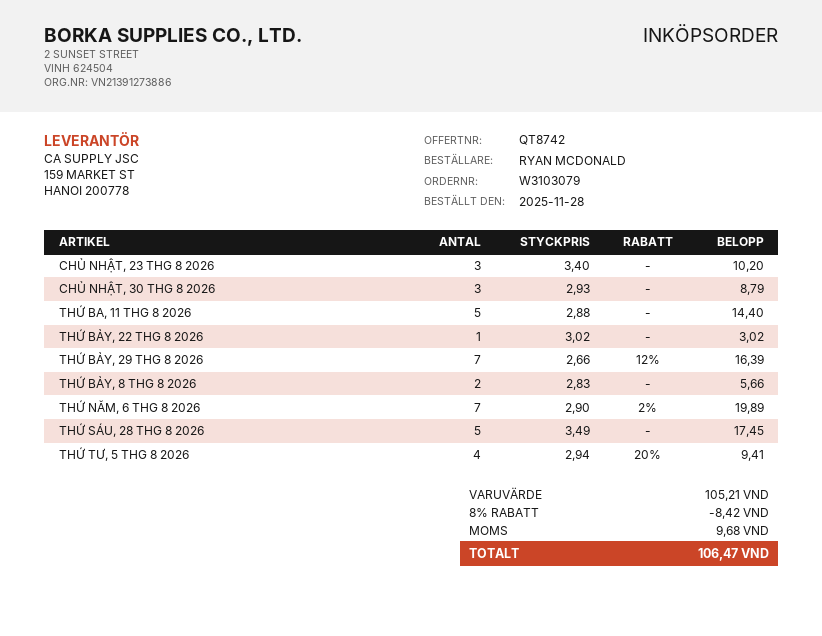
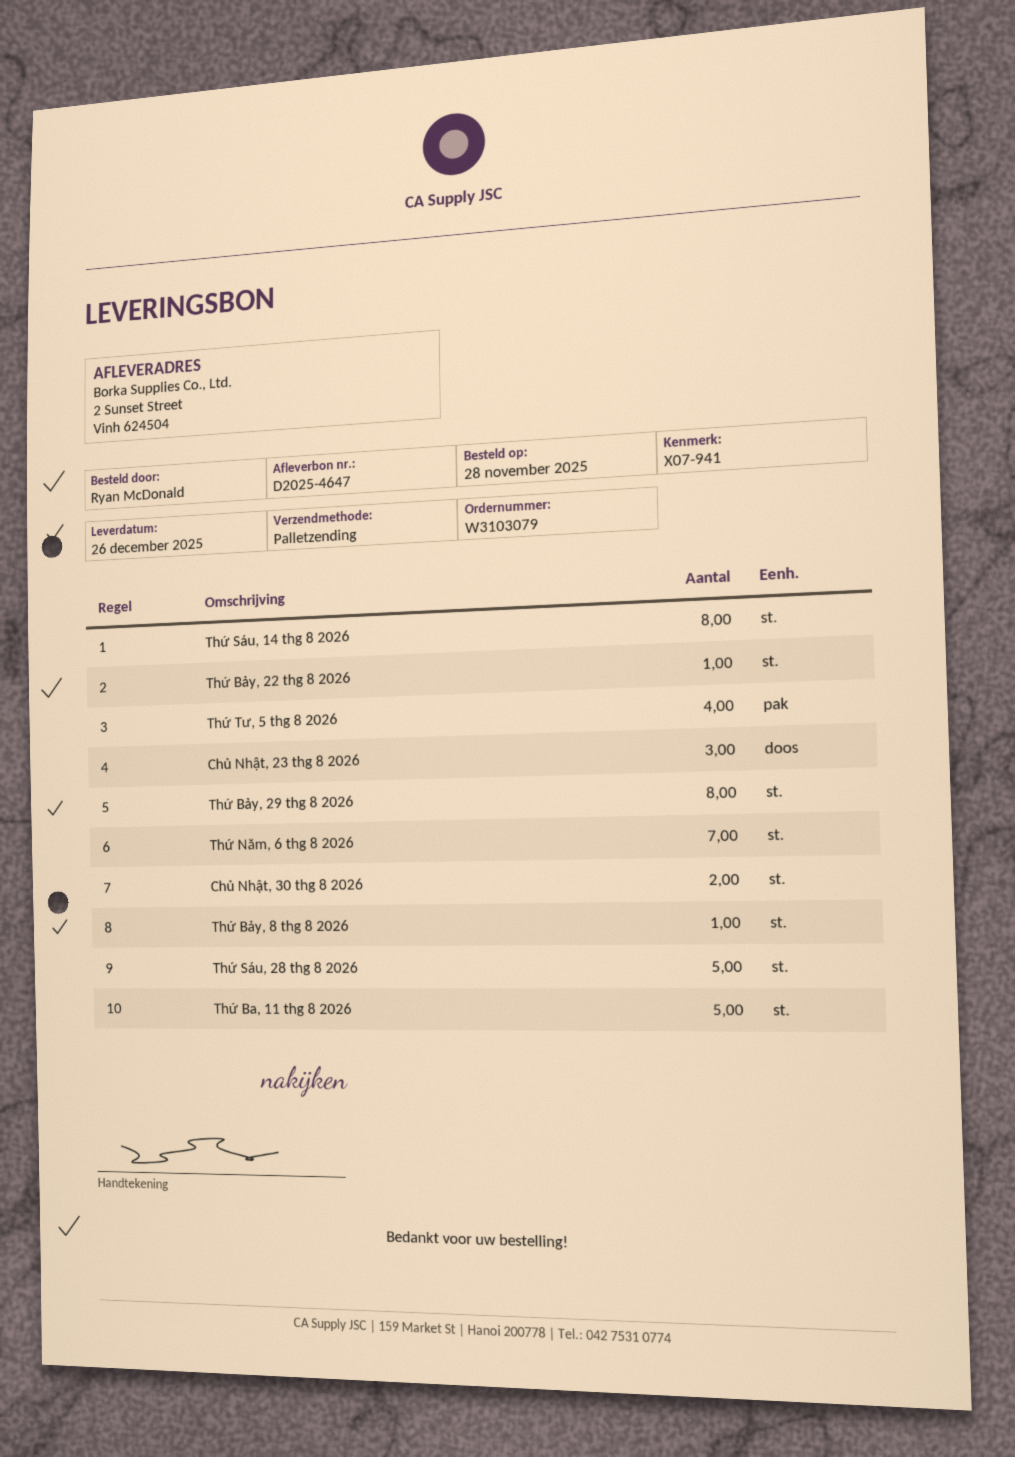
CHỦ NHẬT, 30 THG 8 2026: 3 -> 2
THỨ BẢY, 29 THG 8 2026: 7 -> 8
THỨ BẢY, 8 THG 8 2026: 2 -> 1
Thứ Sáu, 14 thg 8 2026: none -> 8

